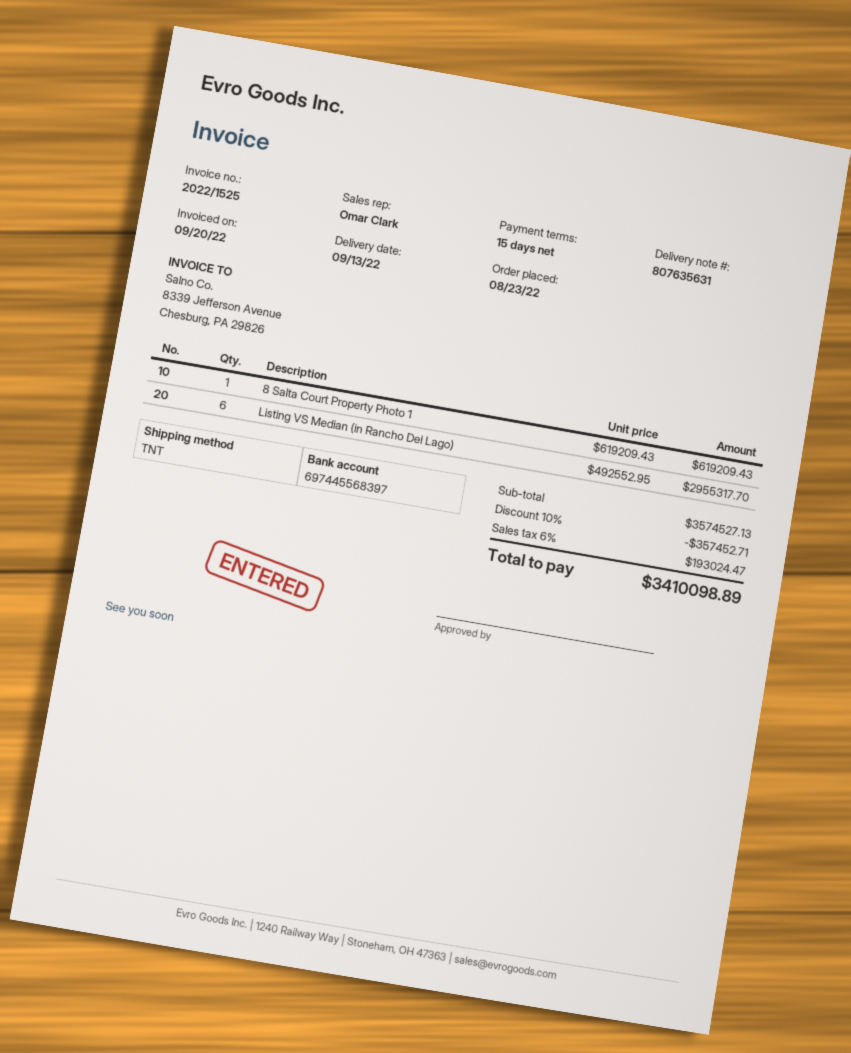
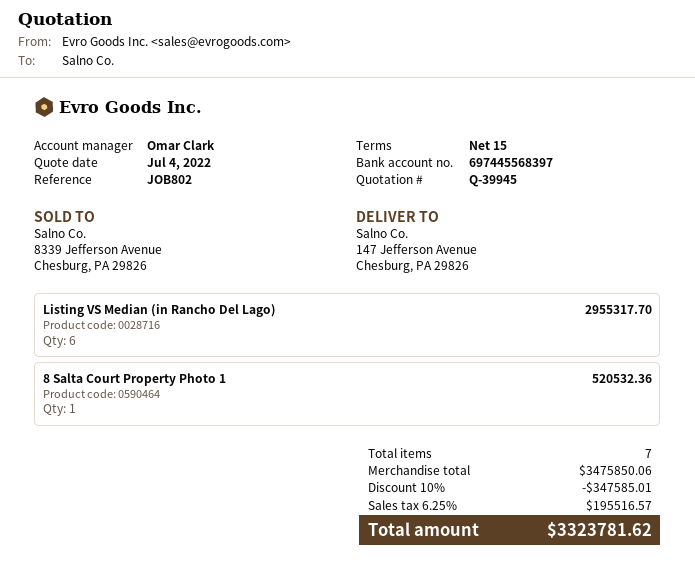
8 Salta Court Property Photo 1: 1 for 619209.43 -> 1 for 520532.36
subtotal: 3574527.13 -> 3475850.06
discount: 10% = 357452.71 -> 10% = 347585.01
tax: 6% = 193024.47 -> 6.25% = 195516.57
total: 3410098.89 -> 3323781.62

